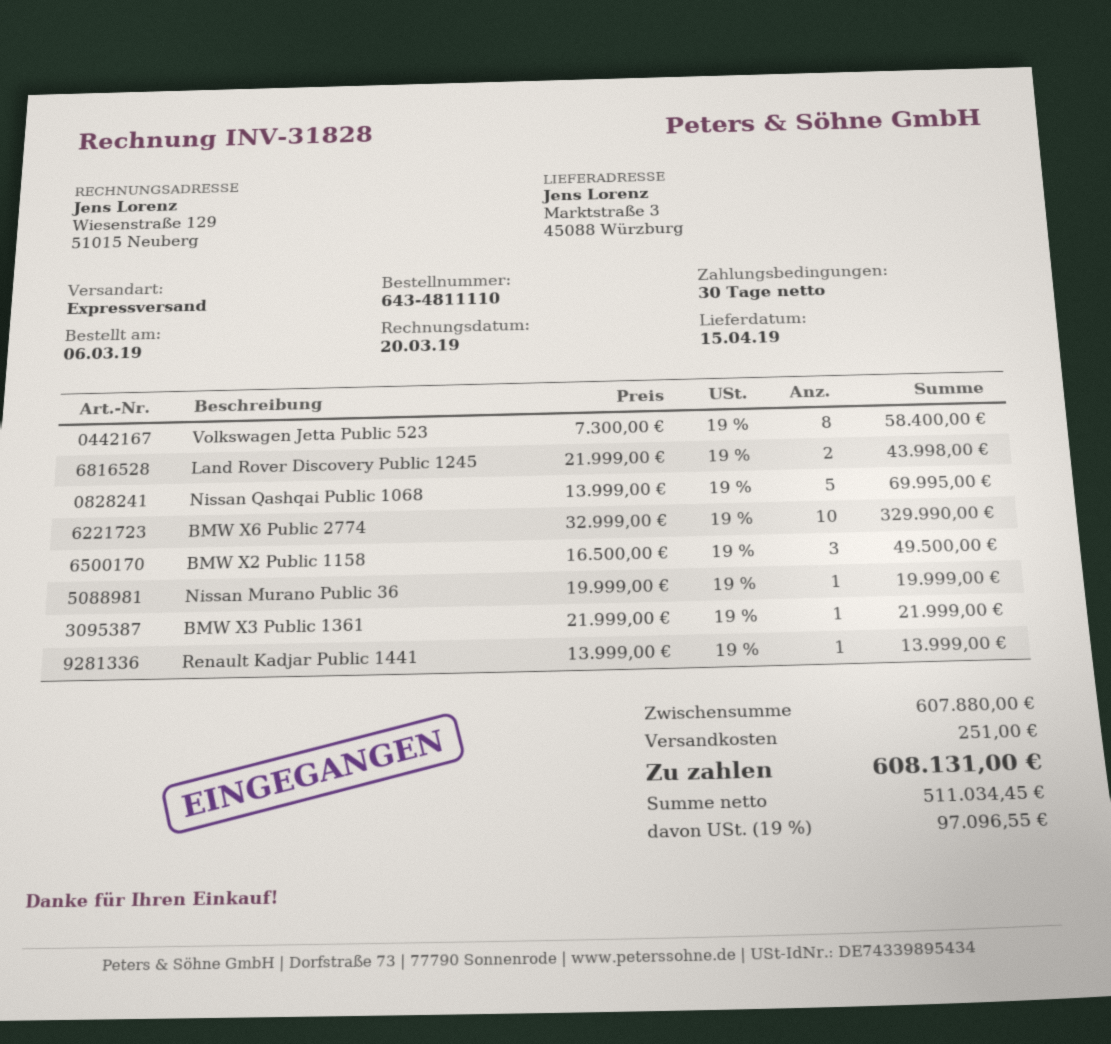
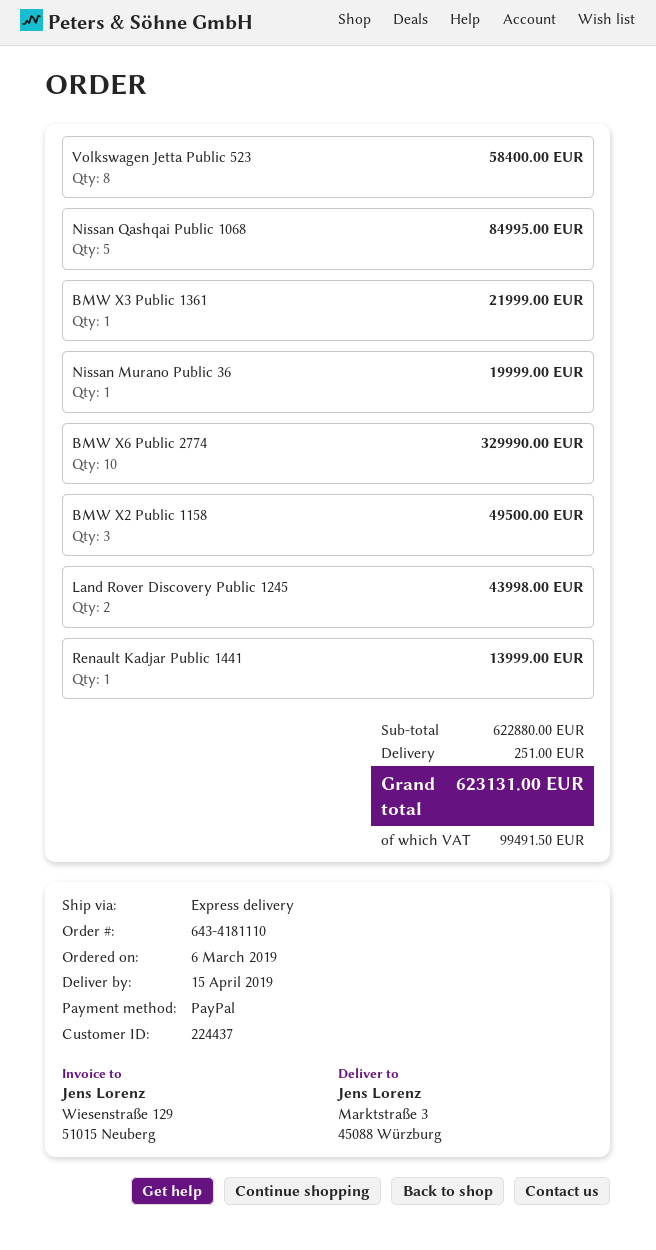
order number: 643-4811110 -> 643-4181110
Nissan Qashqai Public 1068: 5 for 69995.00 -> 5 for 84995.00
subtotal: 607880.00 -> 622880.00
tax: 97096.55 -> 99491.50
total: 608131.00 -> 623131.00

